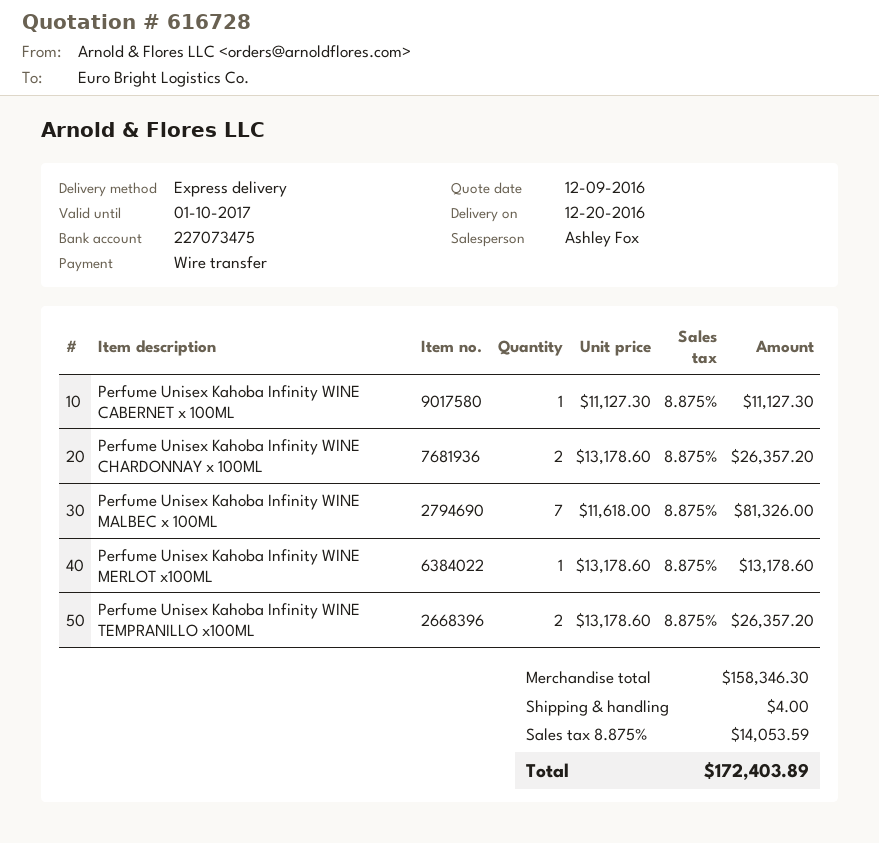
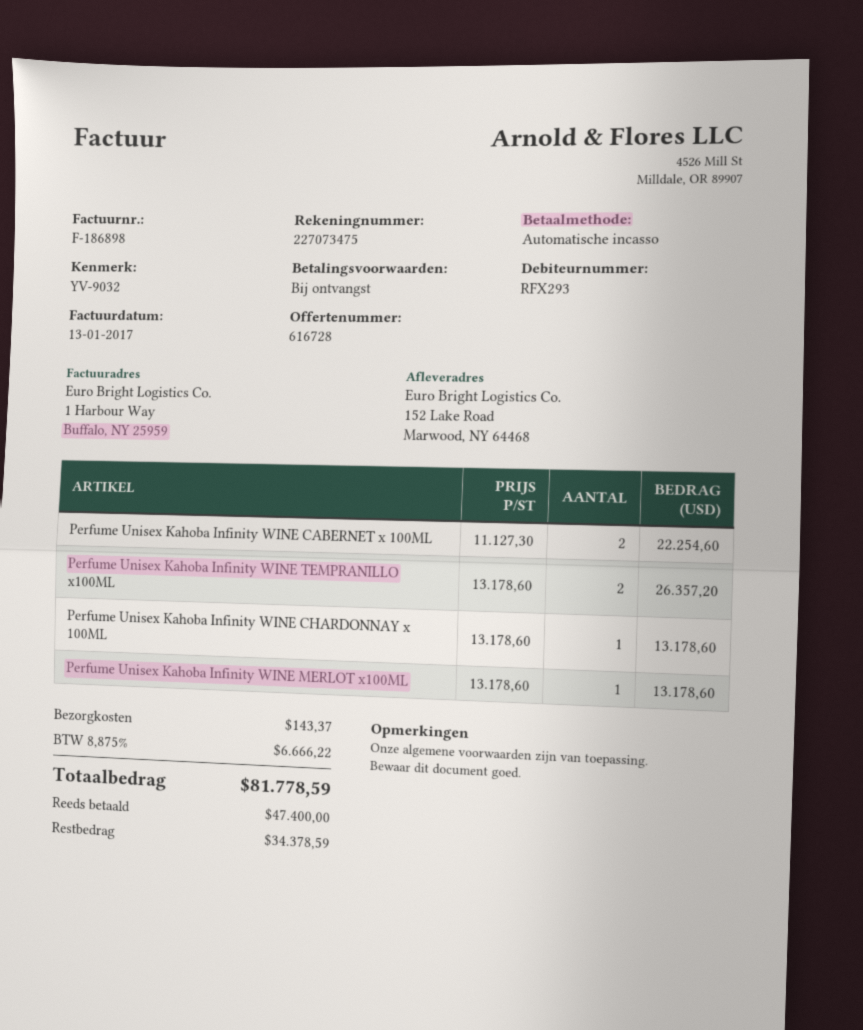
payment method: bank transfer -> direct debit
Perfume Unisex Kahoba Infinity WINE CABERNET x 100ML: 1 x 11127.30 = 11127.30 -> 2 x 11127.30 = 22254.60
Perfume Unisex Kahoba Infinity WINE CHARDONNAY x 100ML: 2 x 13178.60 = 26357.20 -> 1 x 13178.60 = 13178.60
Perfume Unisex Kahoba Infinity WINE MALBEC x 100ML: 7 x 11618.00 = 81326.00 -> none
shipping: 4.00 -> 143.37
tax: 8.875% = 14053.59 -> 8.875% = 6666.22
total: 172403.89 -> 81778.59

